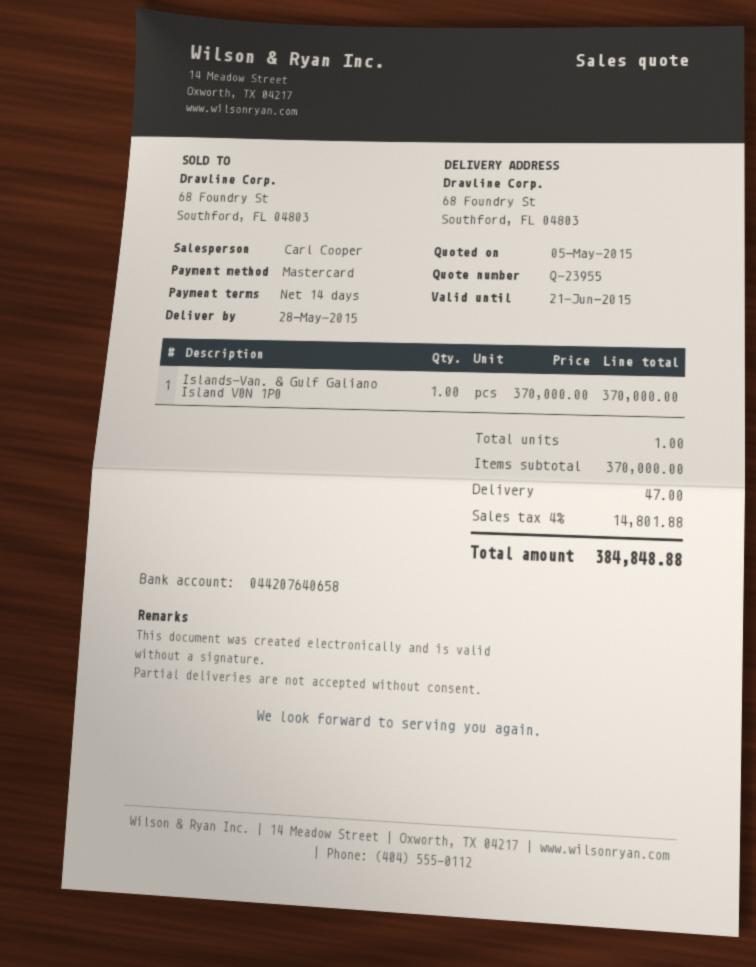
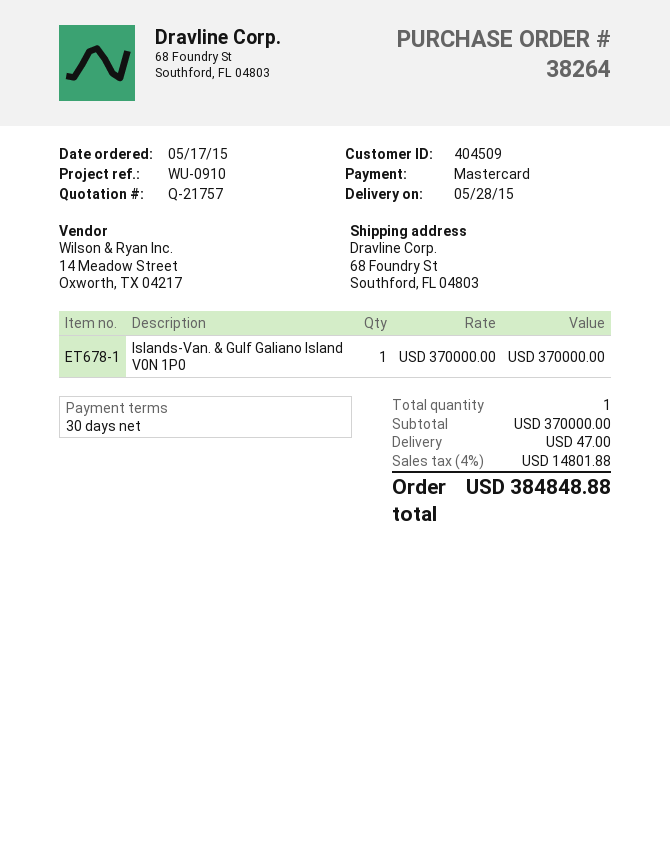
quote number: Q-23955 -> Q-21757
payment terms: 14 days -> 30 days

